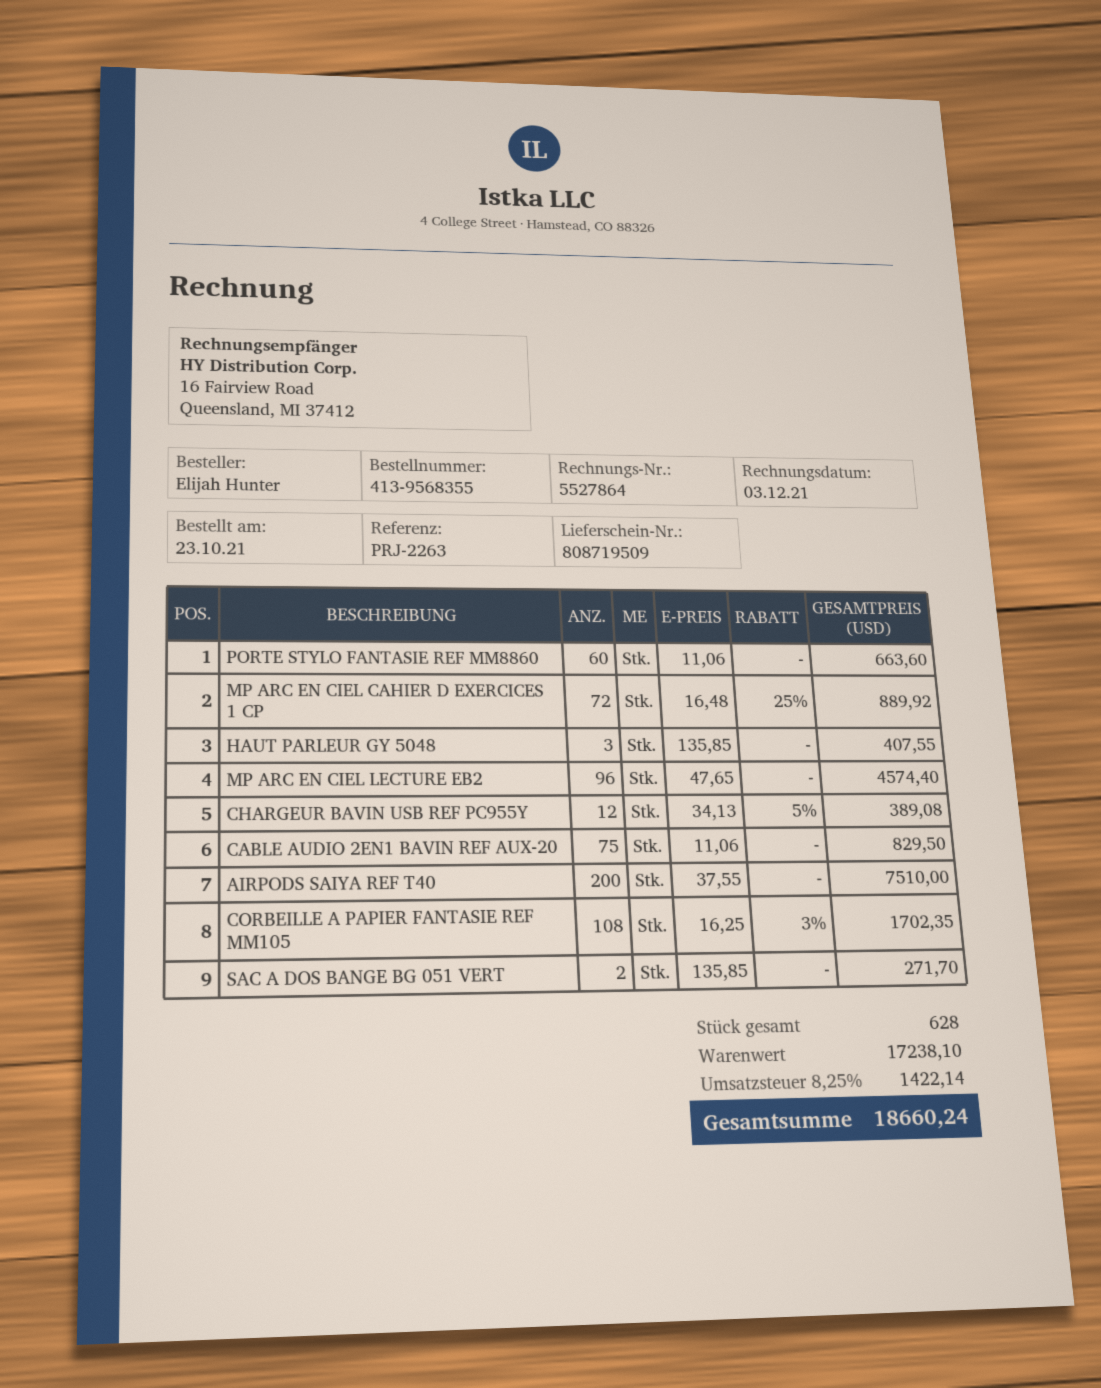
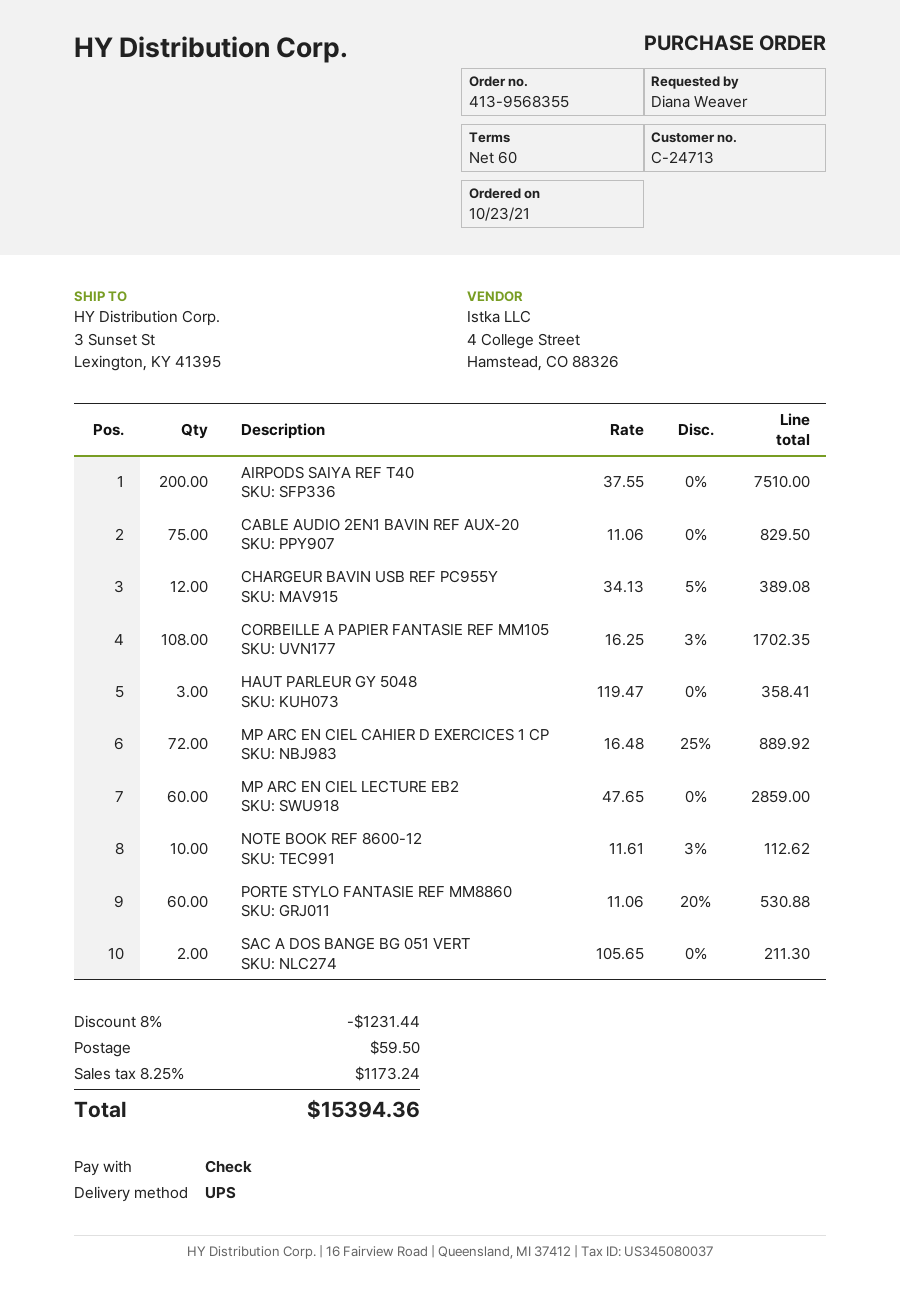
ordered by: Elijah Hunter -> Diana Weaver
PORTE STYLO FANTASIE REF MM8860: 60 x 11.06 = 663.60 -> 60 x 11.06 - 20% = 530.88
HAUT PARLEUR GY 5048: 3 x 135.85 = 407.55 -> 3 x 119.47 = 358.41
MP ARC EN CIEL LECTURE EB2: 96 x 47.65 = 4574.40 -> 60 x 47.65 = 2859.00
SAC A DOS BANGE BG 051 VERT: 2 x 135.85 = 271.70 -> 2 x 105.65 = 211.30
NOTE BOOK REF 8600-12: none -> 10 x 11.61 - 3% = 112.62
discount: none -> 8% = 1231.44
shipping: none -> 59.50
tax: 8.25% = 1422.14 -> 8.25% = 1173.24
total: 18660.24 -> 15394.36

